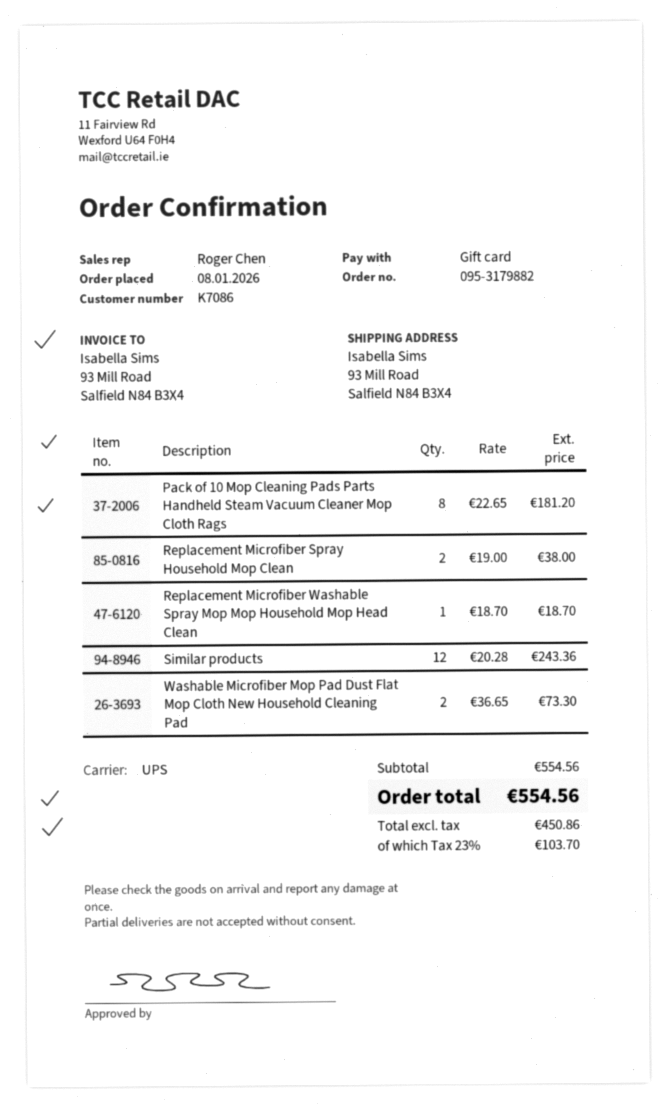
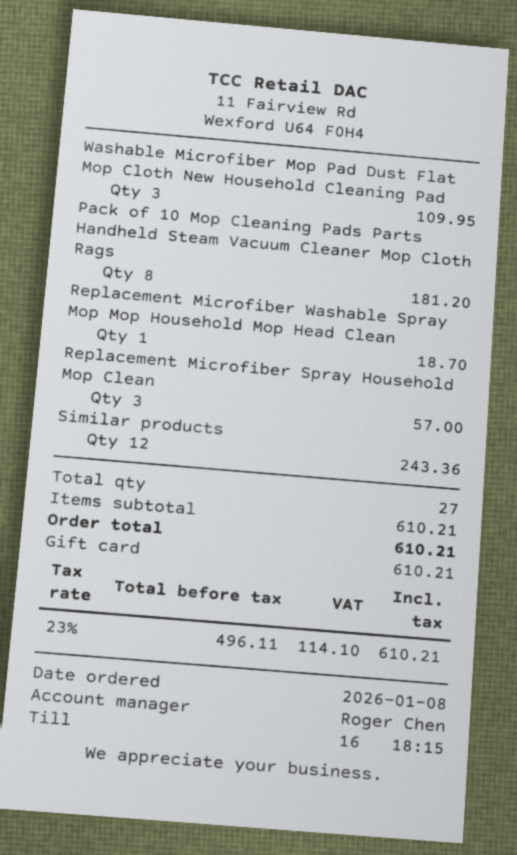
Replacement Microfiber Spray Household Mop Clean: 2 for 38.00 -> 3 for 57.00
Washable Microfiber Mop Pad Dust Flat Mop Cloth New Household Cleaning Pad: 2 for 73.30 -> 3 for 109.95
subtotal: 554.56 -> 610.21
net: 450.86 -> 496.11
tax: 23% = 103.70 -> 23% = 114.10
total: 554.56 -> 610.21

